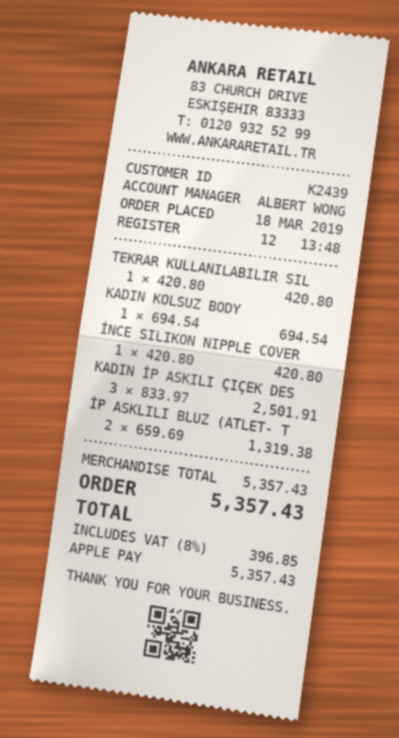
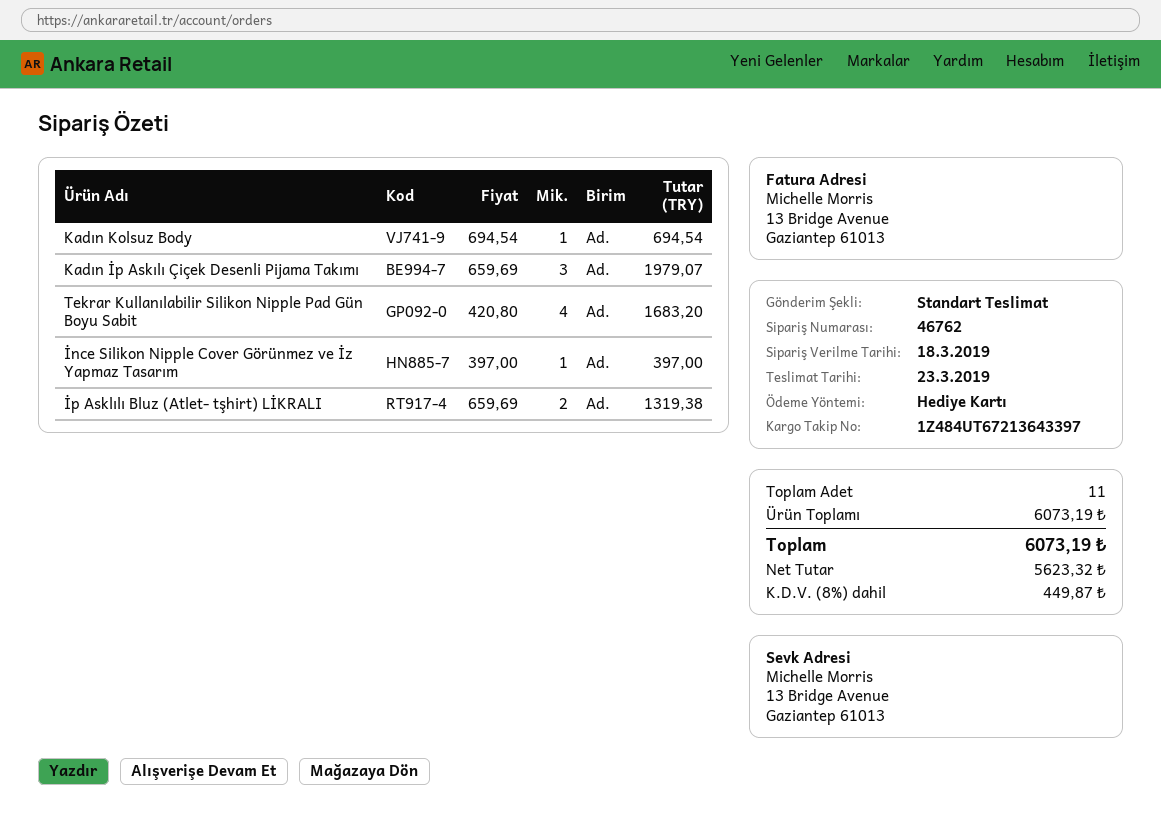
payment method: Apple Pay -> gift card
TEKRAR KULLANILABILIR SIL: 1 x 420.80 = 420.80 -> 4 x 420.80 = 1683.20
İNCE SILIKON NIPPLE COVER: 1 x 420.80 = 420.80 -> 1 x 397.00 = 397.00
KADIN İP ASKILI ÇIÇEK DES: 3 x 833.97 = 2501.91 -> 3 x 659.69 = 1979.07
subtotal: 5357.43 -> 6073.19
tax: 8% = 396.85 -> 8% = 449.87
total: 5357.43 -> 6073.19

